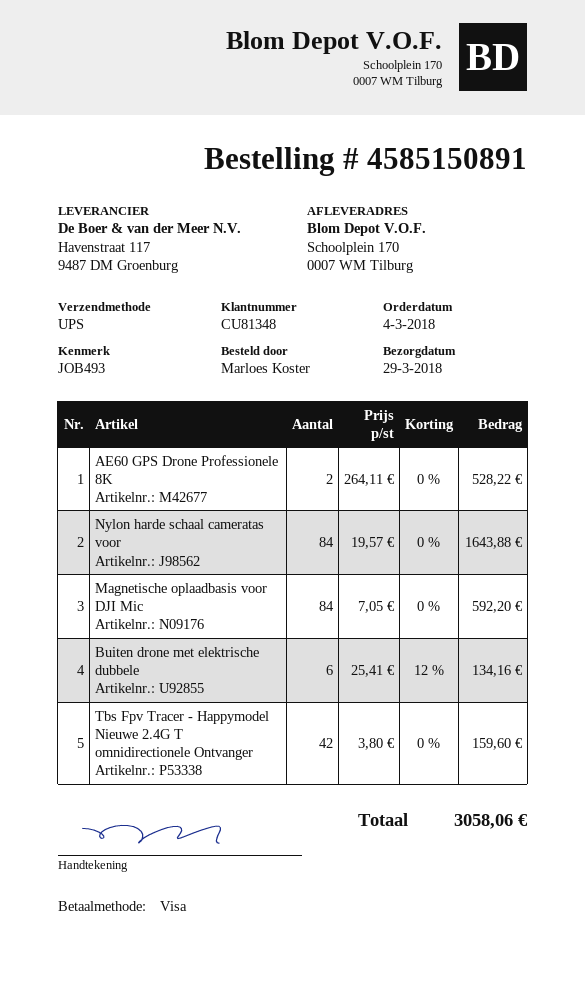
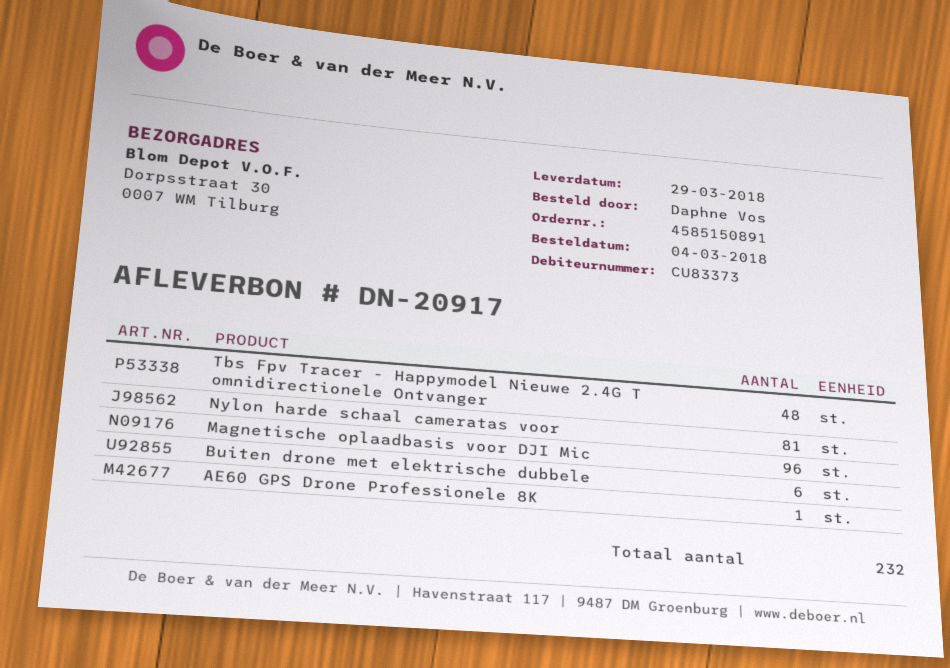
customer number: CU81348 -> CU83373
ordered by: Marloes Koster -> Daphne Vos
ship to: Schoolplein 170, 0007 WM Tilburg -> Dorpsstraat 30, 0007 WM Tilburg
AE60 GPS Drone Professionele 8K: 2 -> 1
Nylon harde schaal cameratas voor: 84 -> 81
Magnetische oplaadbasis voor DJI Mic: 84 -> 96
Tbs Fpv Tracer - Happymodel Nieuwe 2.4G T omnidirectionele Ontvanger: 42 -> 48

